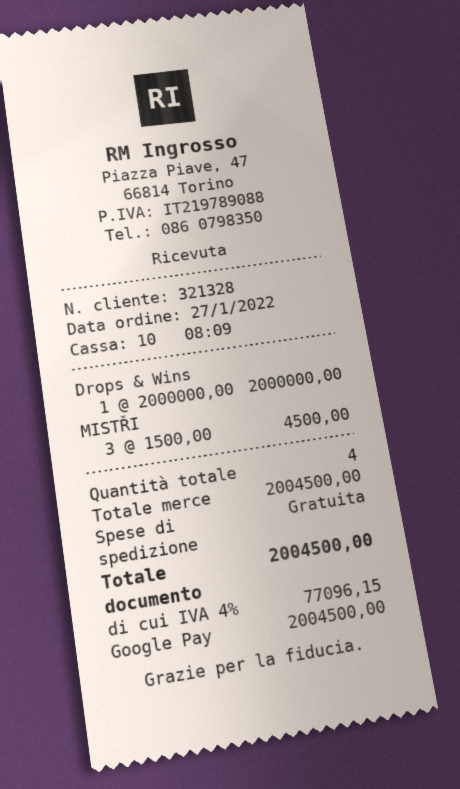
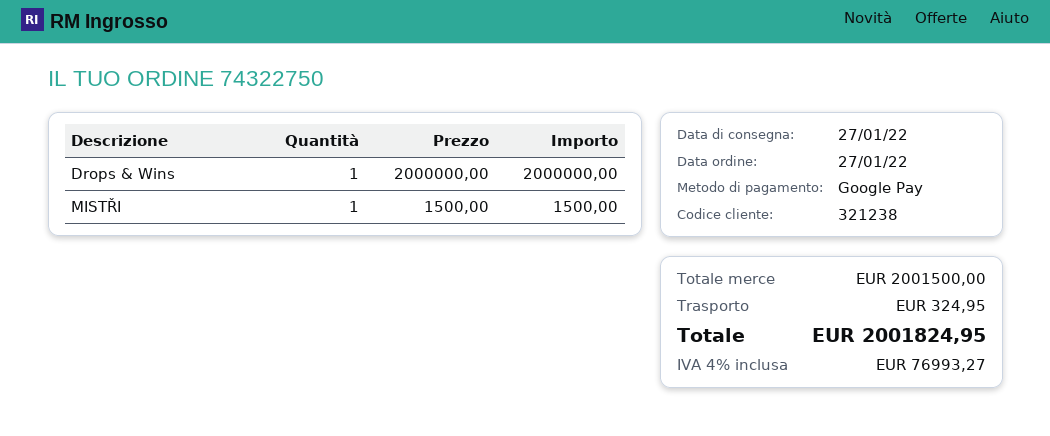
customer number: 321328 -> 321238
MISTŘI: 3 x 1500.00 = 4500.00 -> 1 x 1500.00 = 1500.00
subtotal: 2004500.00 -> 2001500.00
shipping: 0.00 -> 324.95
tax: 4% = 77096.15 -> 4% = 76993.27
total: 2004500.00 -> 2001824.95

